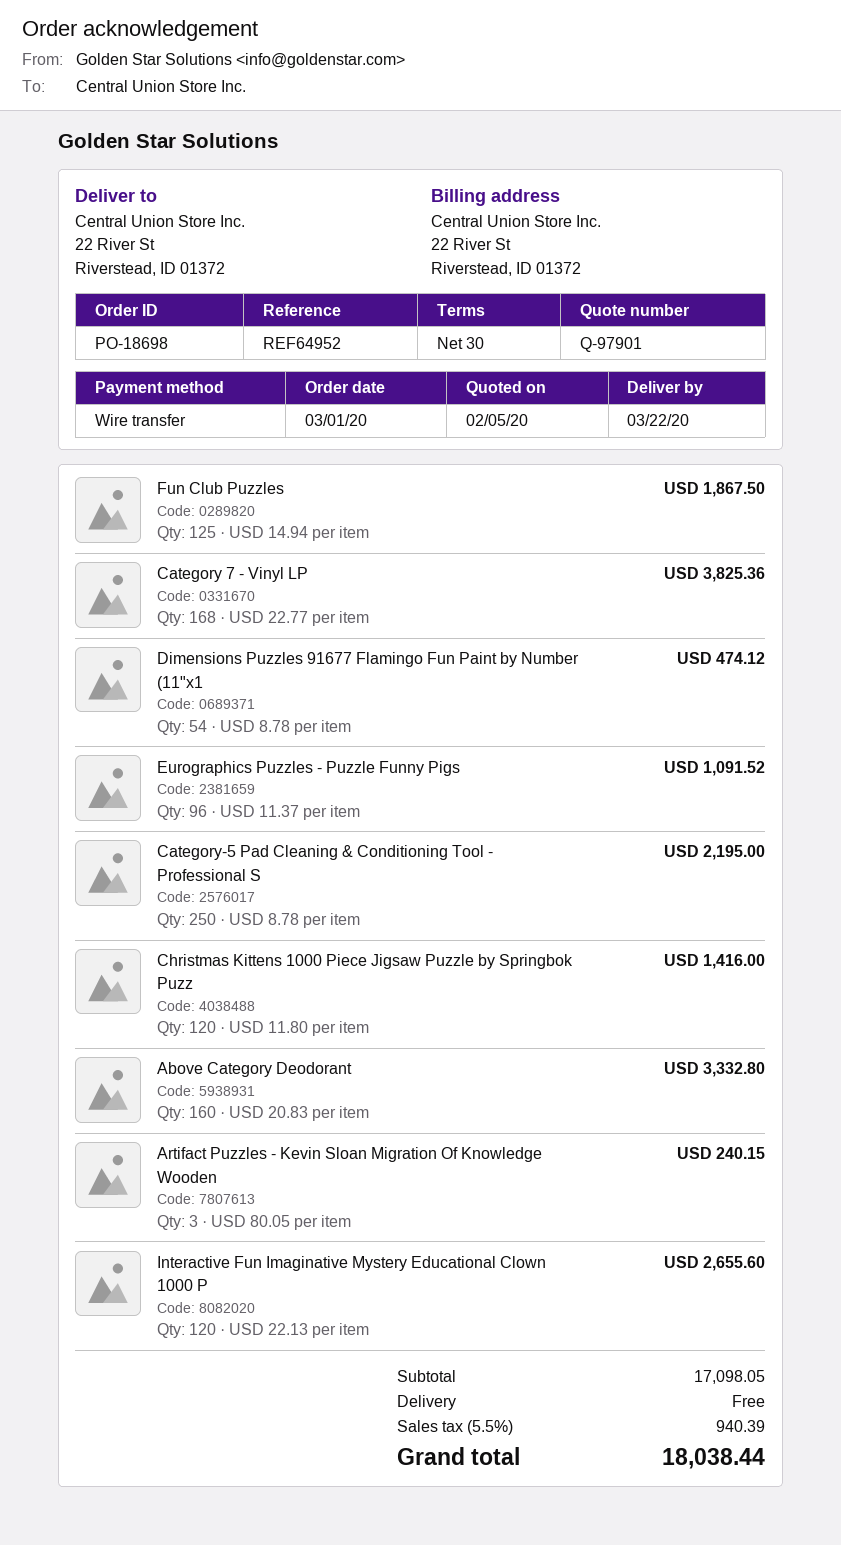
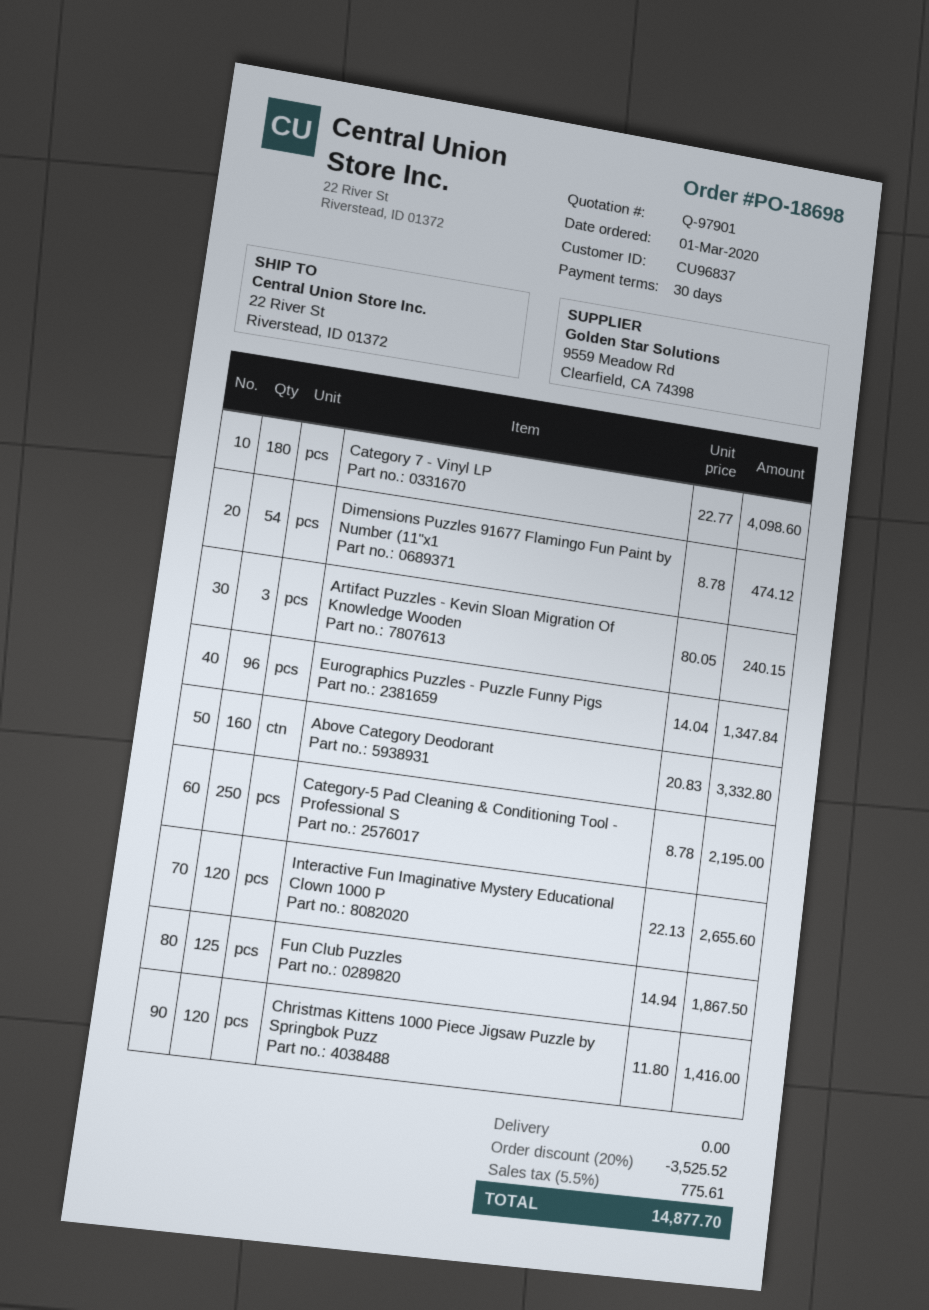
Category 7 - Vinyl LP: 168 x 22.77 = 3825.36 -> 180 x 22.77 = 4098.60
Eurographics Puzzles - Puzzle Funny Pigs: 96 x 11.37 = 1091.52 -> 96 x 14.04 = 1347.84
discount: none -> 20% = 3525.52
tax: 5.5% = 940.39 -> 5.5% = 775.61
total: 18038.44 -> 14877.70

